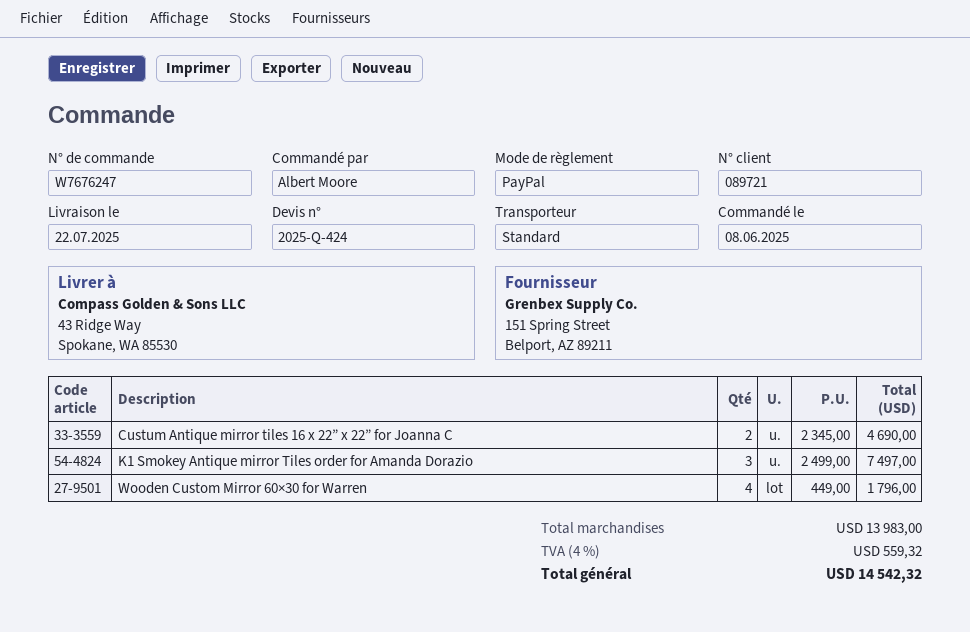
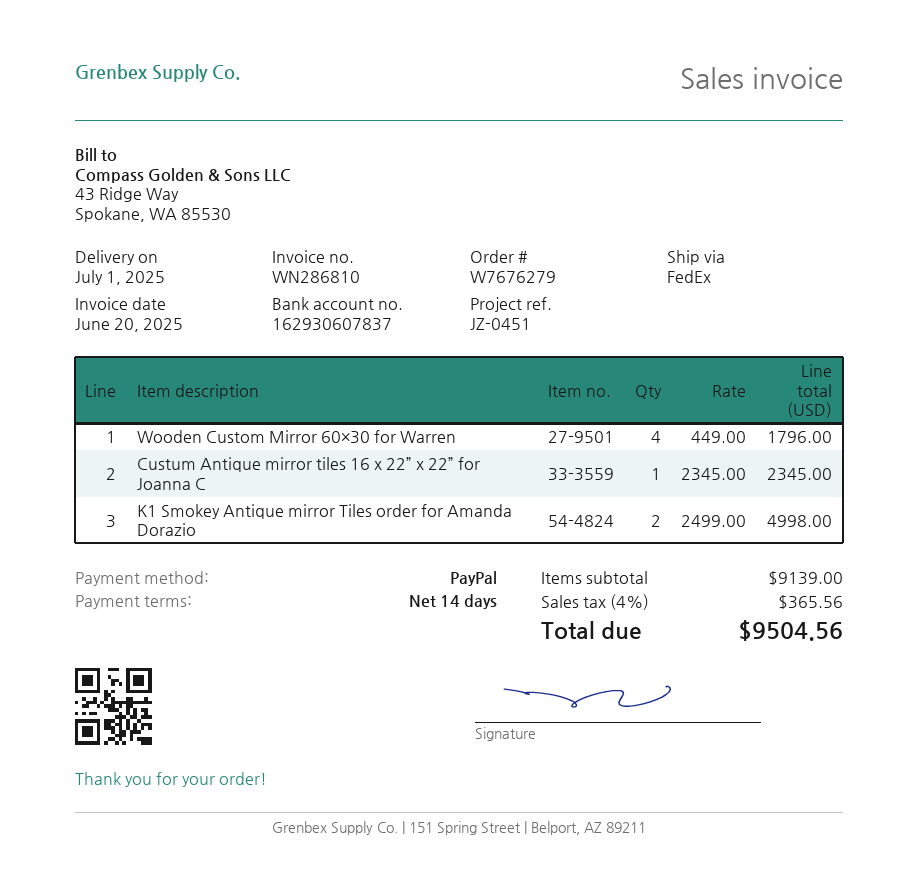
order number: W7676247 -> W7676279
delivery date: 2025-07-22 -> 2025-07-01
shipping method: standard -> FedEx
Custum Antique mirror tiles 16 x 22” x 22” for Joanna C: 2 x 2345.00 = 4690.00 -> 1 x 2345.00 = 2345.00
K1 Smokey Antique mirror Tiles order for Amanda Dorazio: 3 x 2499.00 = 7497.00 -> 2 x 2499.00 = 4998.00
subtotal: 13983.00 -> 9139.00
tax: 4% = 559.32 -> 4% = 365.56
total: 14542.32 -> 9504.56

